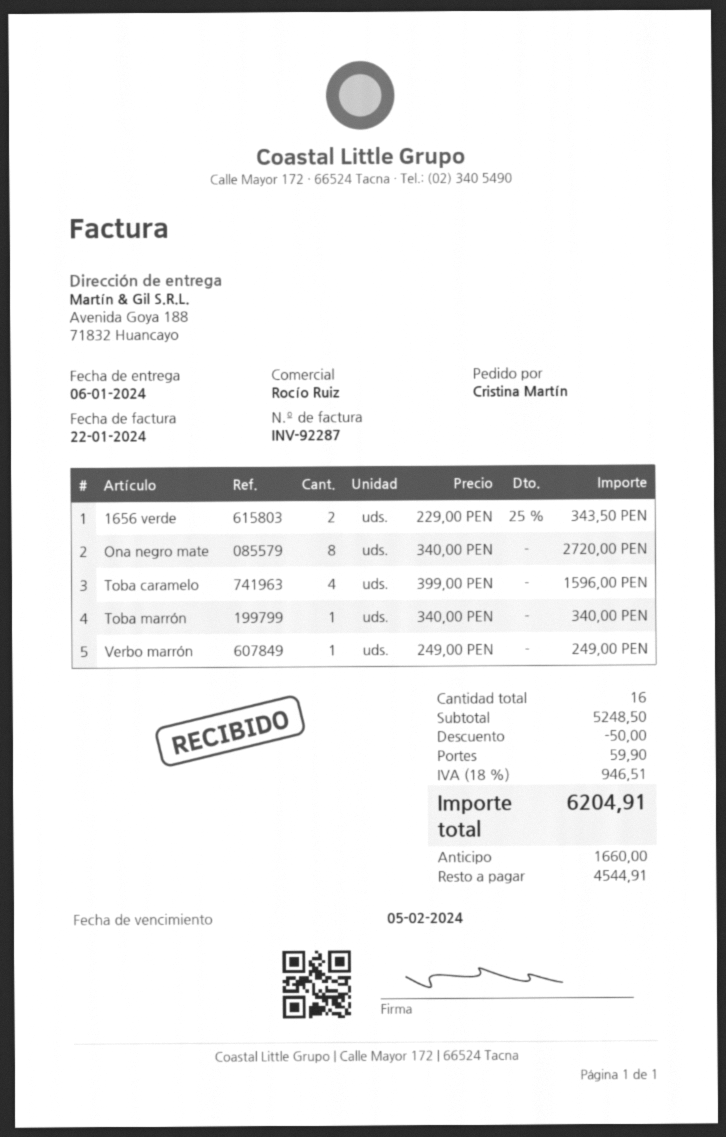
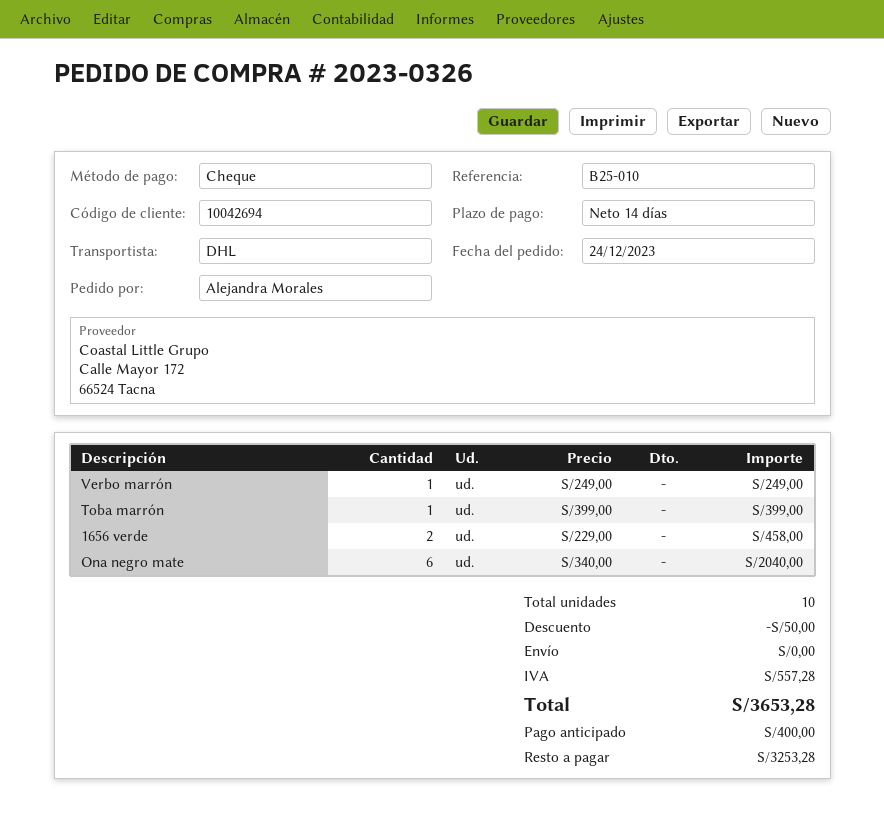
ordered by: Cristina Martín -> Alejandra Morales
1656 verde: 2 x 229.00 - 25% = 343.50 -> 2 x 229.00 = 458.00
Ona negro mate: 8 x 340.00 = 2720.00 -> 6 x 340.00 = 2040.00
Toba caramelo: 4 x 399.00 = 1596.00 -> none
Toba marrón: 1 x 340.00 = 340.00 -> 1 x 399.00 = 399.00
total quantity: 16 -> 10
shipping: 59.90 -> 0.00
tax: 946.51 -> 557.28
total: 6204.91 -> 3653.28
deposit: 1660.00 -> 400.00
balance: 4544.91 -> 3253.28

